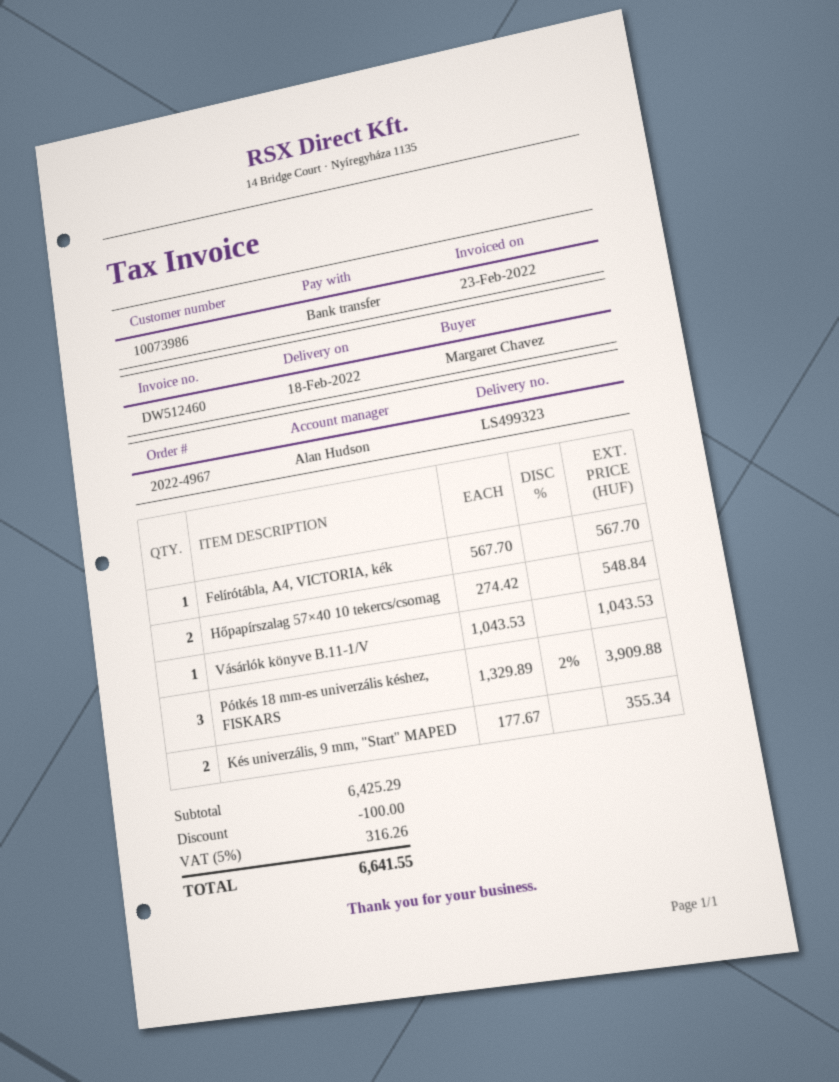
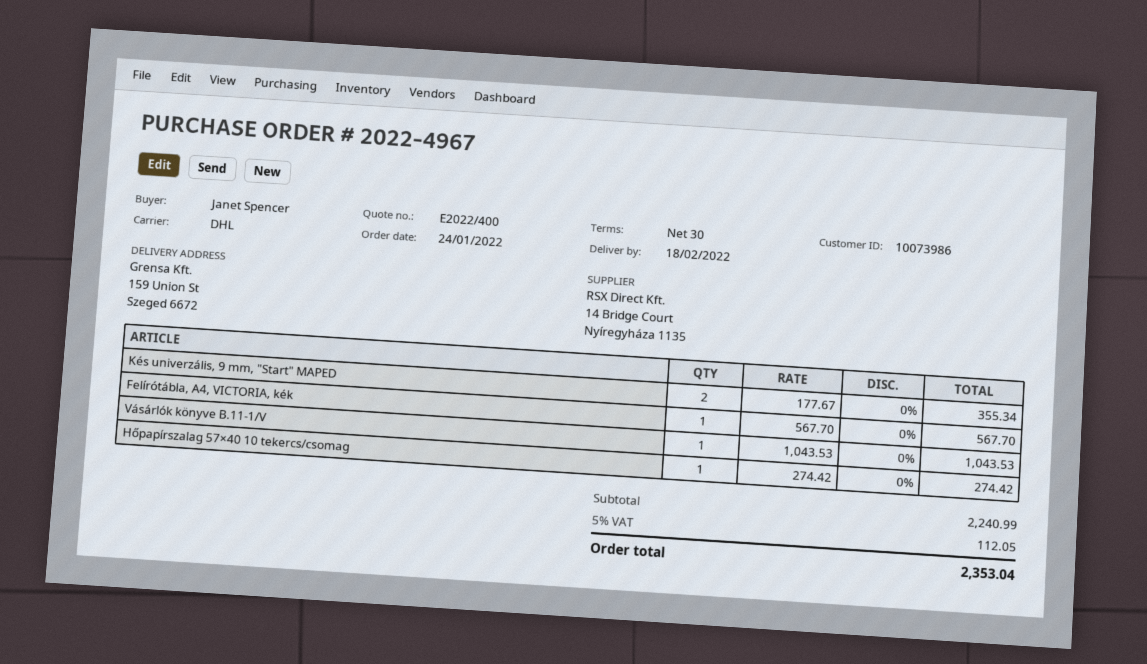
ordered by: Margaret Chavez -> Janet Spencer
Hőpapírszalag 57×40 10 tekercs/csomag: 2 x 274.42 = 548.84 -> 1 x 274.42 = 274.42
Pótkés 18 mm-es univerzális késhez, FISKARS: 3 x 1329.89 - 2% = 3909.88 -> none
subtotal: 6425.29 -> 2240.99
discount: 100.00 -> none
tax: 5% = 316.26 -> 5% = 112.05
total: 6641.55 -> 2353.04

